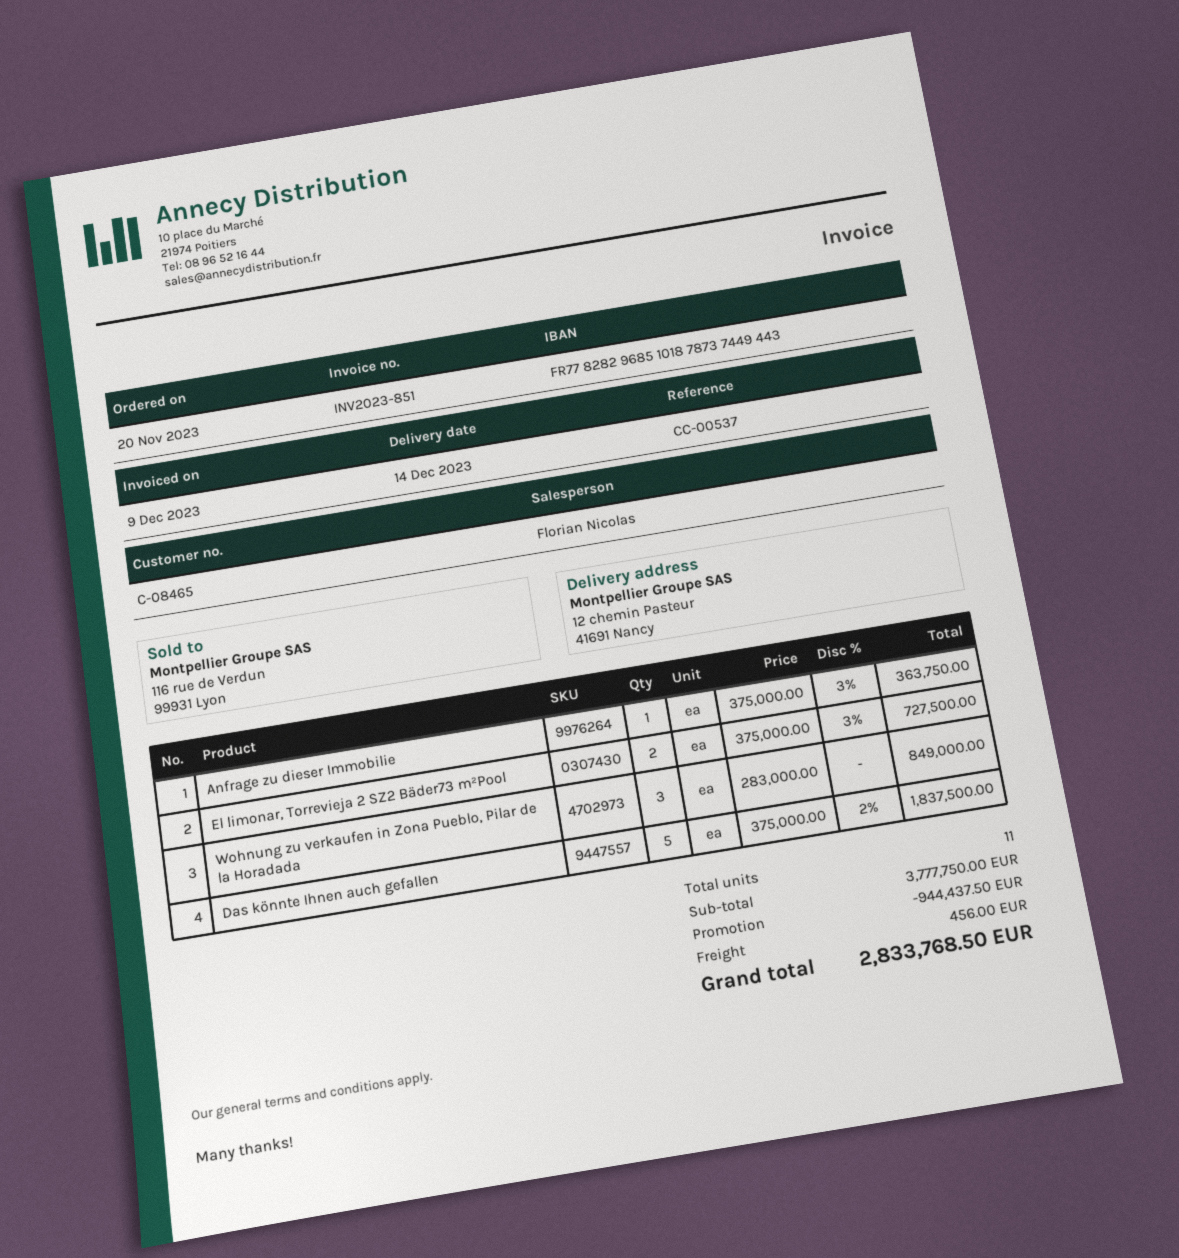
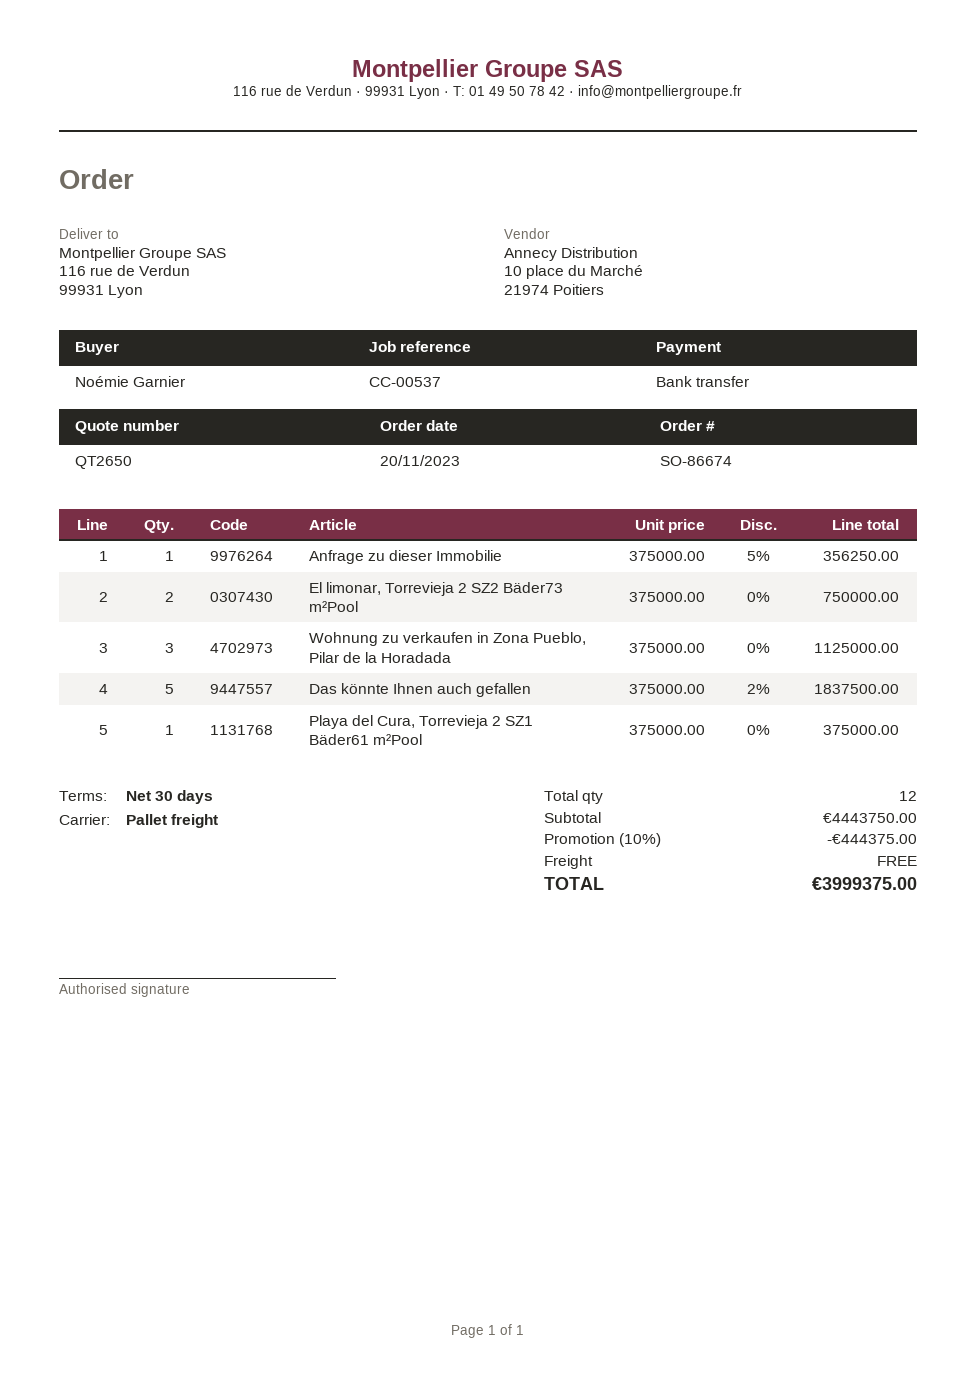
ship to: 12 chemin Pasteur, 41691 Nancy -> 116 rue de Verdun, 99931 Lyon
Anfrage zu dieser Immobilie: 1 x 375000.00 - 3% = 363750.00 -> 1 x 375000.00 - 5% = 356250.00
El limonar, Torrevieja 2 SZ2 Bäder73 m²Pool: 2 x 375000.00 - 3% = 727500.00 -> 2 x 375000.00 = 750000.00
Wohnung zu verkaufen in Zona Pueblo, Pilar de la Horadada: 3 x 283000.00 = 849000.00 -> 3 x 375000.00 = 1125000.00
Playa del Cura, Torrevieja 2 SZ1 Bäder61 m²Pool: none -> 1 x 375000.00 = 375000.00
total quantity: 11 -> 12
subtotal: 3777750.00 -> 4443750.00
discount: 944437.50 -> 444375.00
shipping: 456.00 -> 0.00
total: 2833768.50 -> 3999375.00

